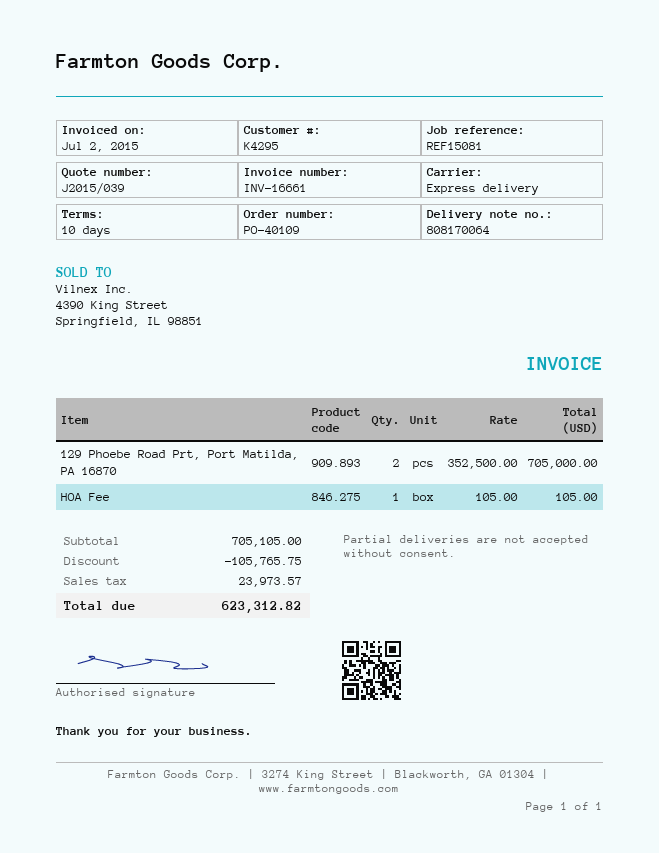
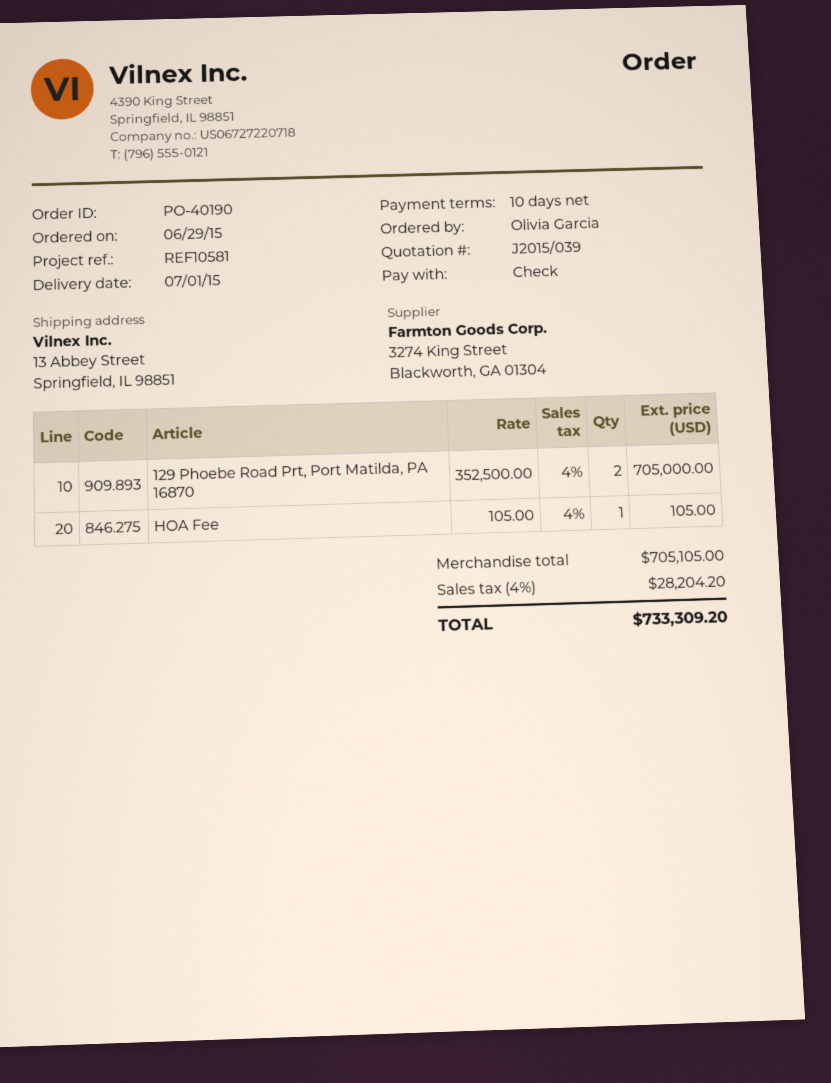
order number: PO-40109 -> PO-40190
reference: REF15081 -> REF10581
discount: 105765.75 -> none
tax: 23973.57 -> 28204.20
total: 623312.82 -> 733309.20

